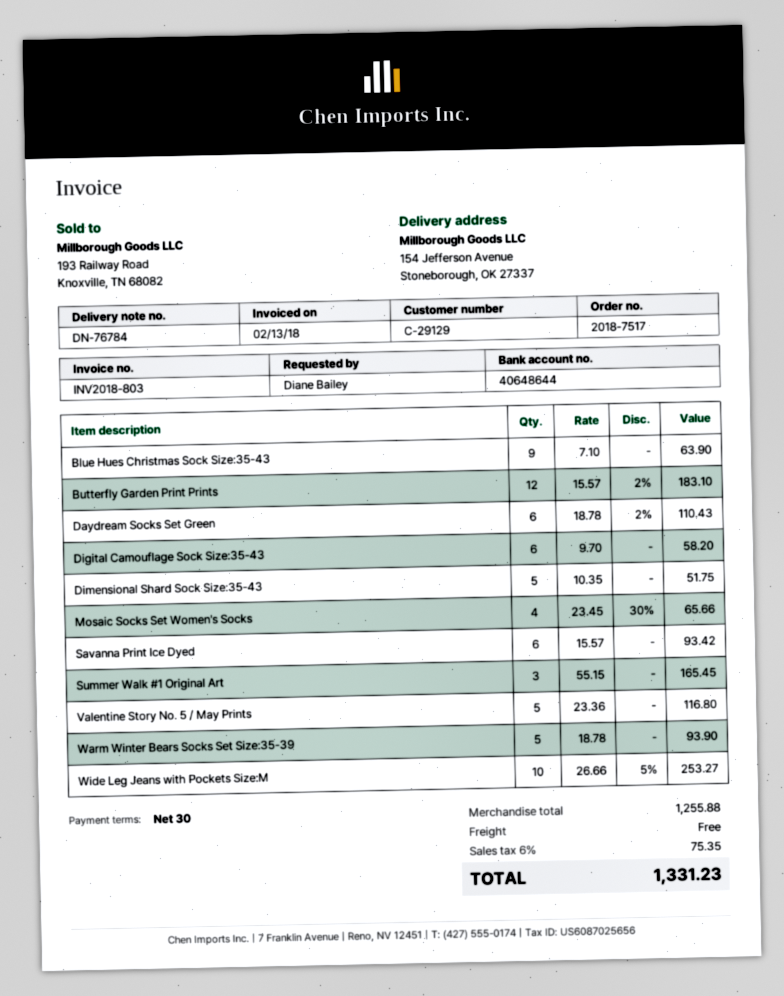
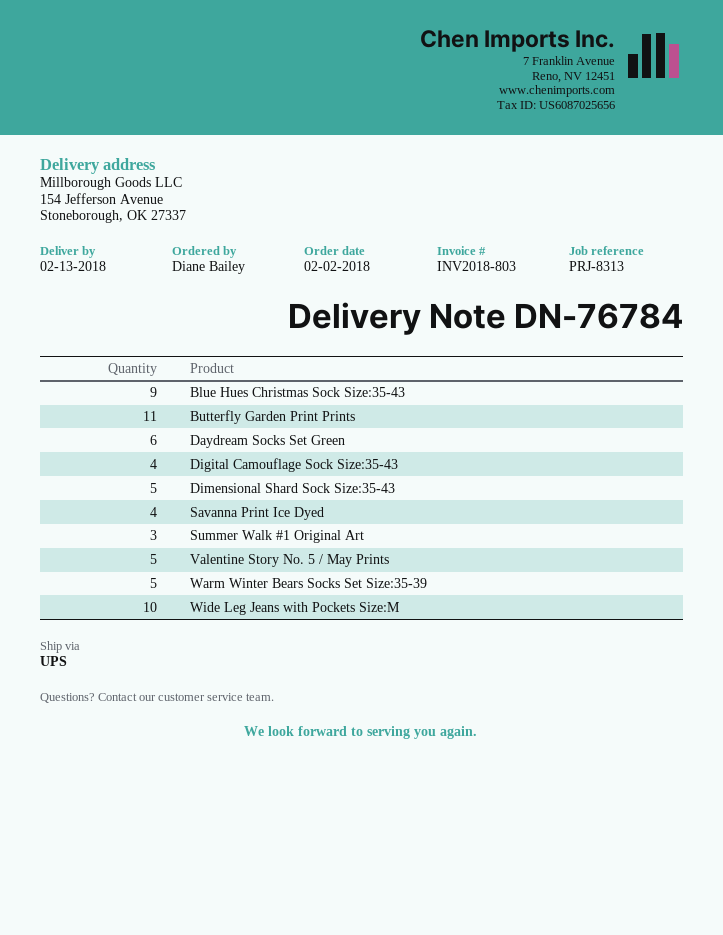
Butterfly Garden Print Prints: 12 -> 11
Digital Camouflage Sock Size:35-43: 6 -> 4
Mosaic Socks Set Women's Socks: 4 -> none
Savanna Print Ice Dyed: 6 -> 4

